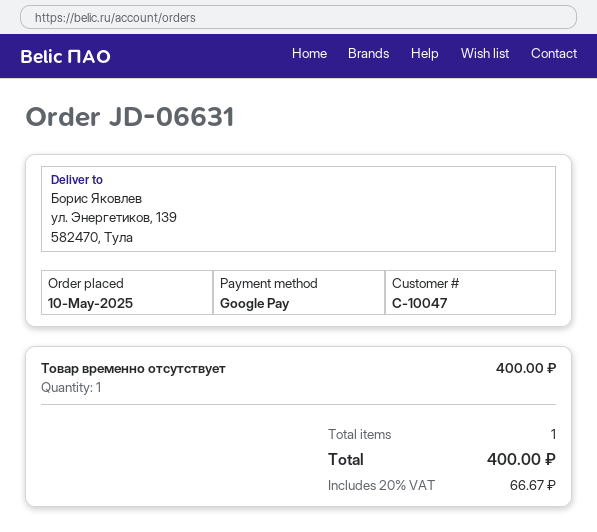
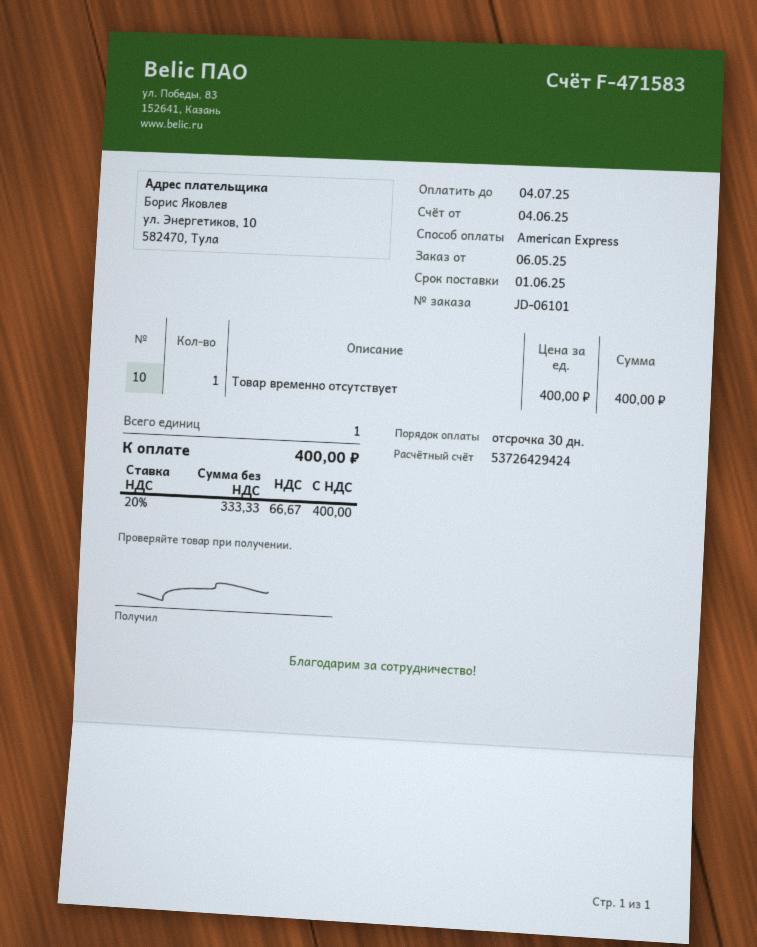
order number: JD-06631 -> JD-06101
order date: 2025-05-10 -> 2025-05-06
payment method: Google Pay -> American Express

